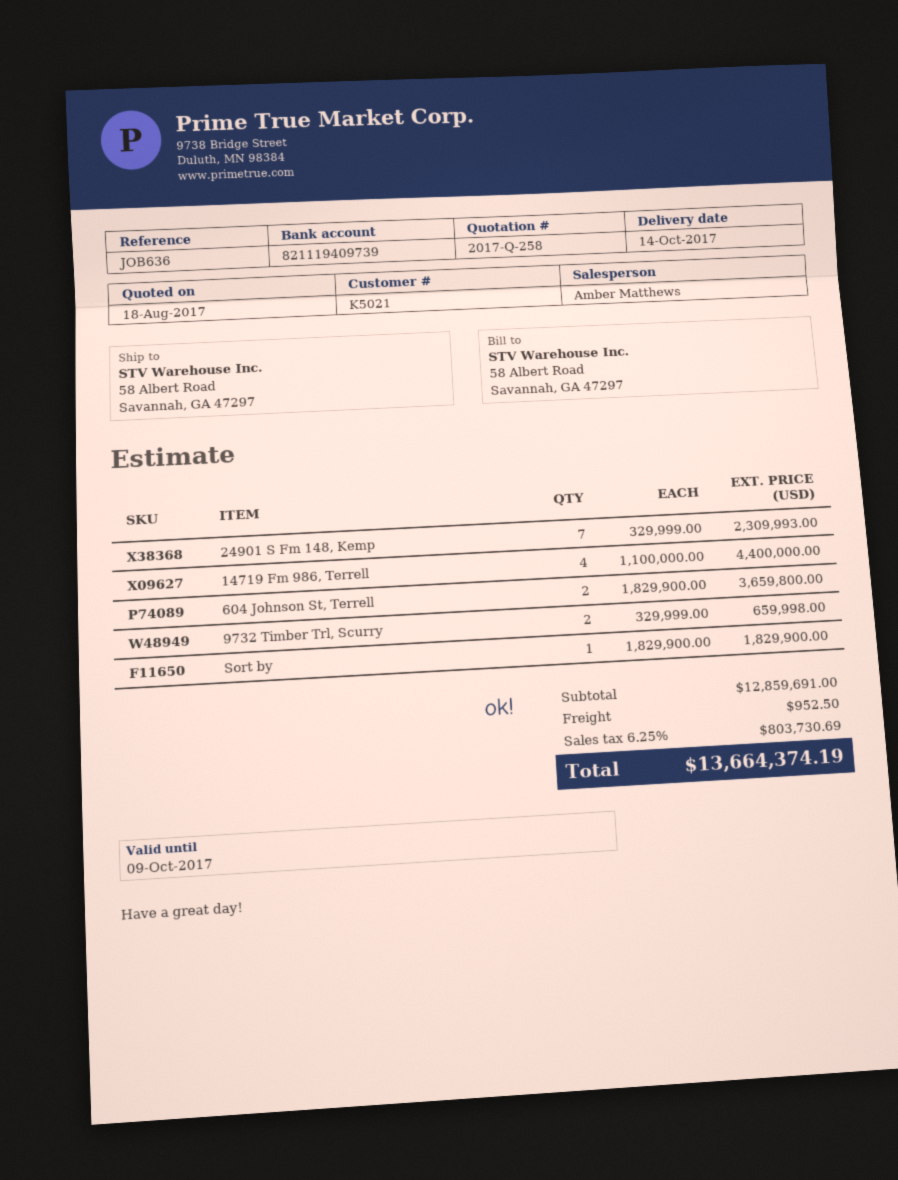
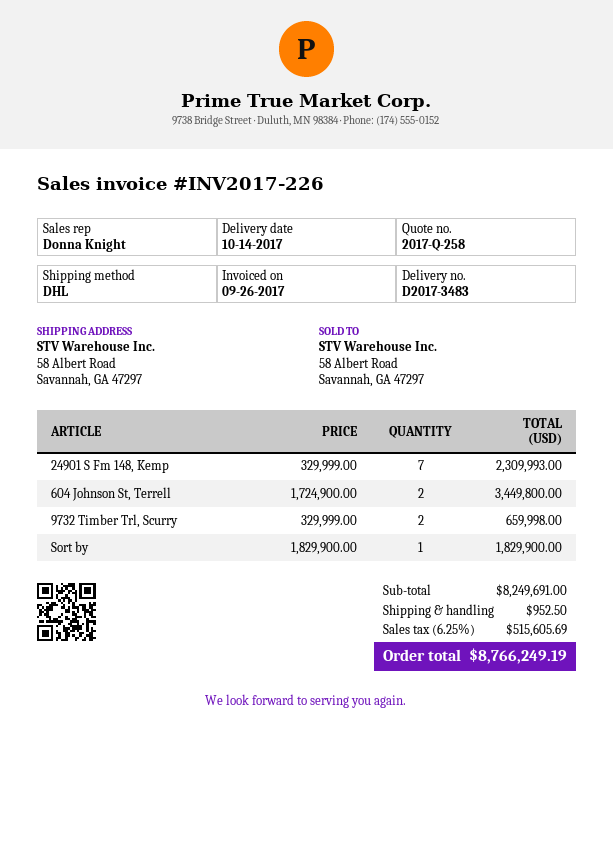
sales rep: Amber Matthews -> Donna Knight
14719 Fm 986, Terrell: 4 x 1100000.00 = 4400000.00 -> none
604 Johnson St, Terrell: 2 x 1829900.00 = 3659800.00 -> 2 x 1724900.00 = 3449800.00
subtotal: 12859691.00 -> 8249691.00
tax: 6.25% = 803730.69 -> 6.25% = 515605.69
total: 13664374.19 -> 8766249.19

